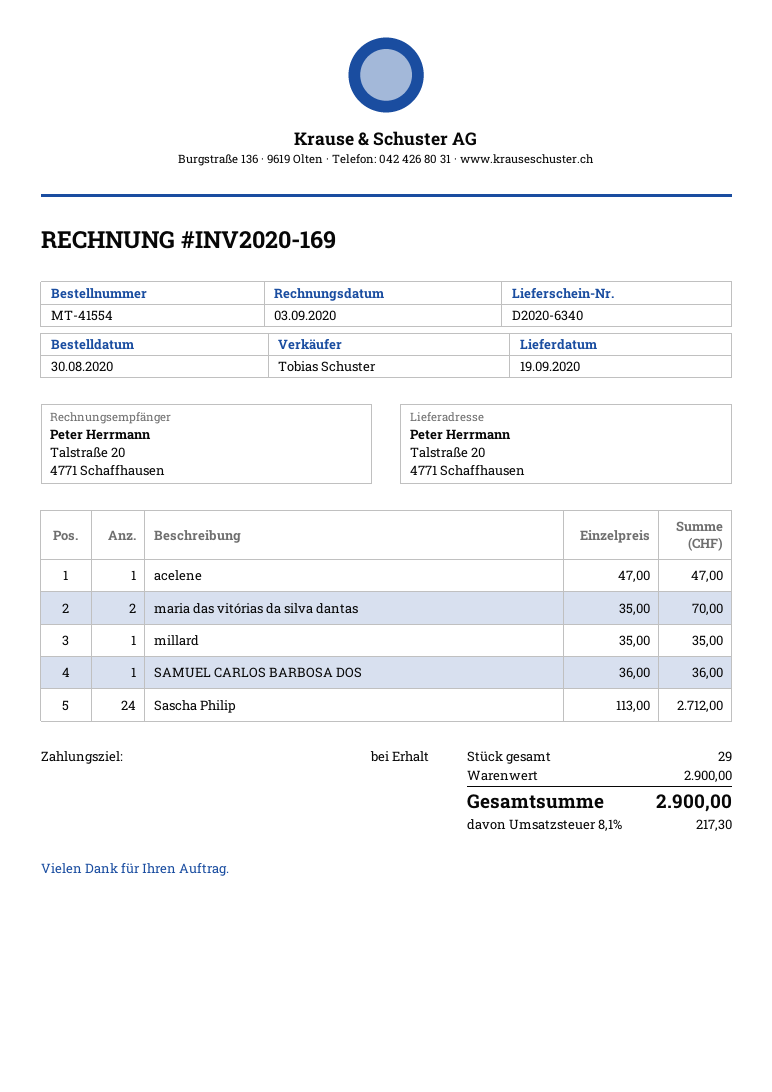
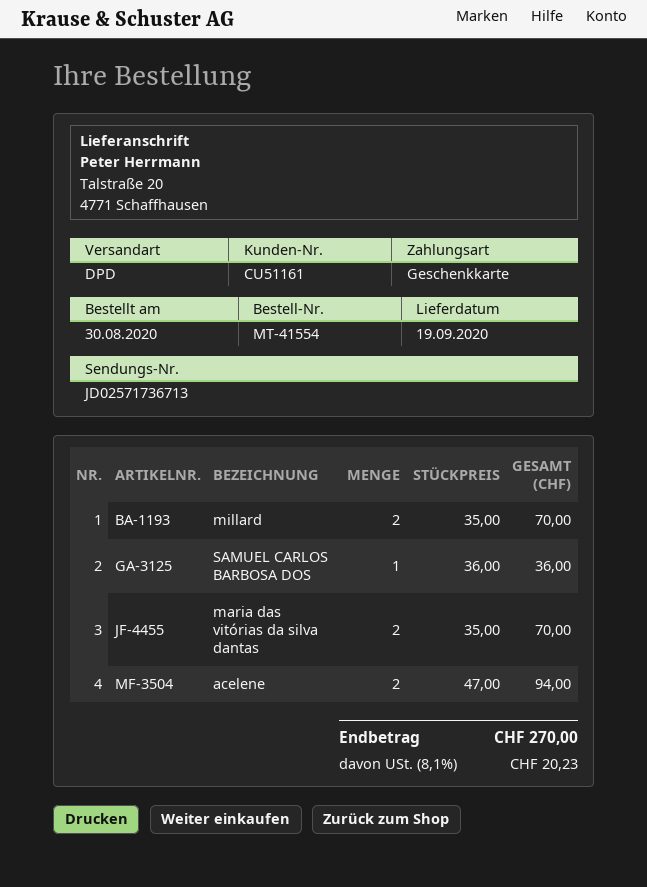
acelene: 1 x 47.00 = 47.00 -> 2 x 47.00 = 94.00
millard: 1 x 35.00 = 35.00 -> 2 x 35.00 = 70.00
Sascha Philip: 24 x 113.00 = 2712.00 -> none
tax: 8.1% = 217.30 -> 8.1% = 20.23
total: 2900.00 -> 270.00

